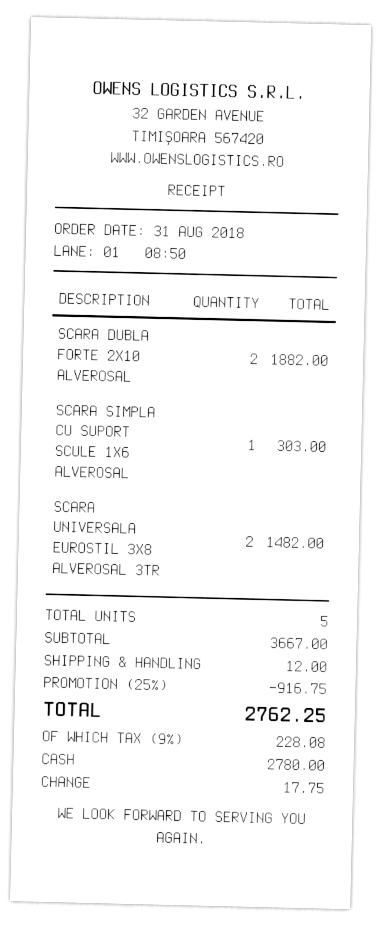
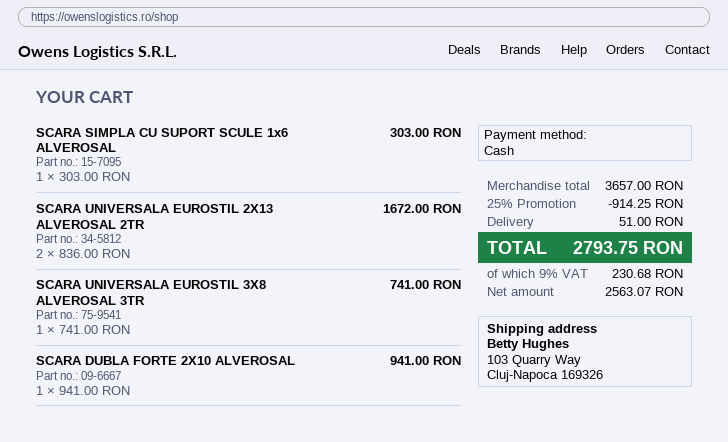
SCARA DUBLA FORTE 2X10 ALVEROSAL: 2 for 1882.00 -> 1 for 941.00
SCARA UNIVERSALA EUROSTIL 3X8 ALVEROSAL 3TR: 2 for 1482.00 -> 1 for 741.00
SCARA UNIVERSALA EUROSTIL 2X13 ALVEROSAL 2TR: none -> 2 for 1672.00
subtotal: 3667.00 -> 3657.00
discount: 25% = 916.75 -> 25% = 914.25
shipping: 12.00 -> 51.00
tax: 9% = 228.08 -> 9% = 230.68
total: 2762.25 -> 2793.75

